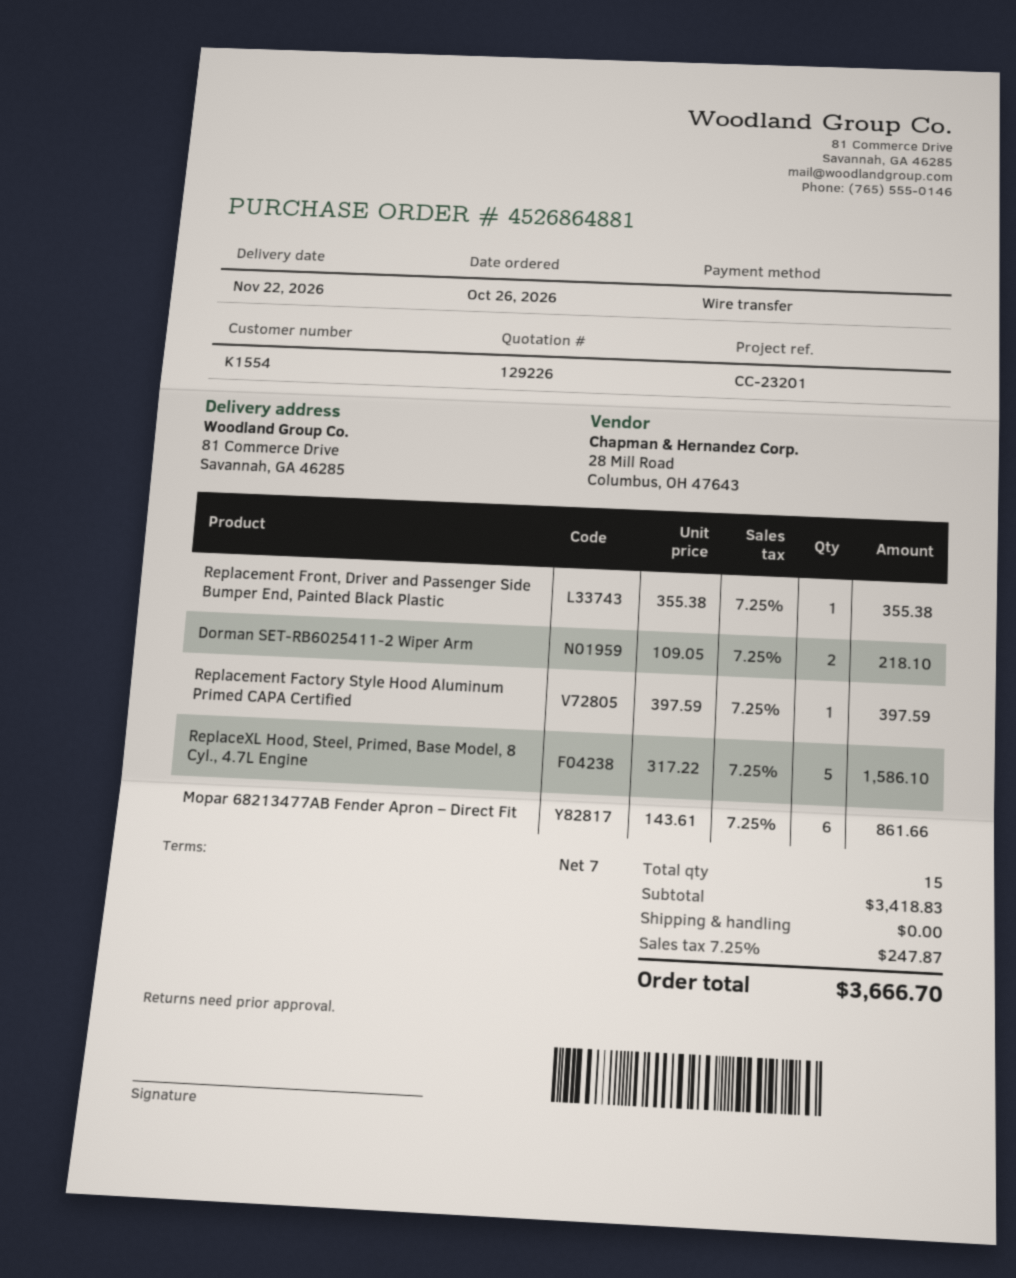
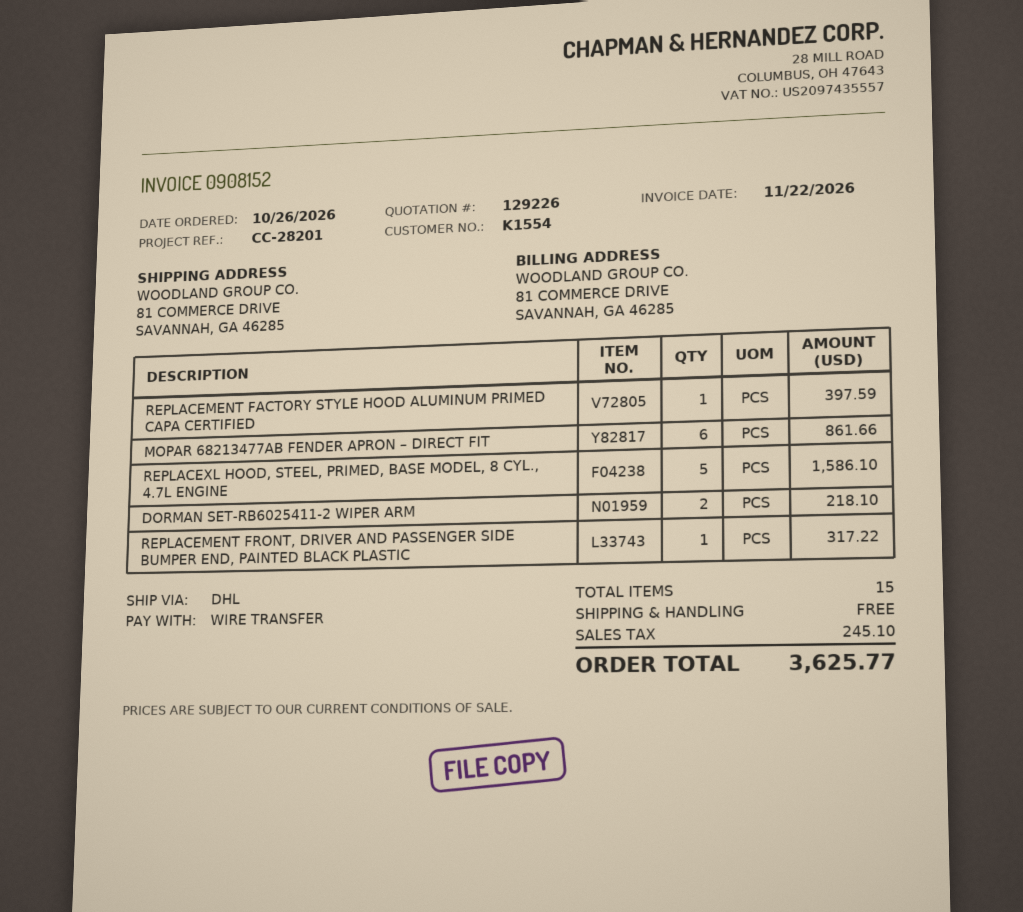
reference: CC-23201 -> CC-28201
Replacement Front, Driver and Passenger Side Bumper End, Painted Black Plastic: 1 for 355.38 -> 1 for 317.22
tax: 247.87 -> 245.10
total: 3666.70 -> 3625.77

